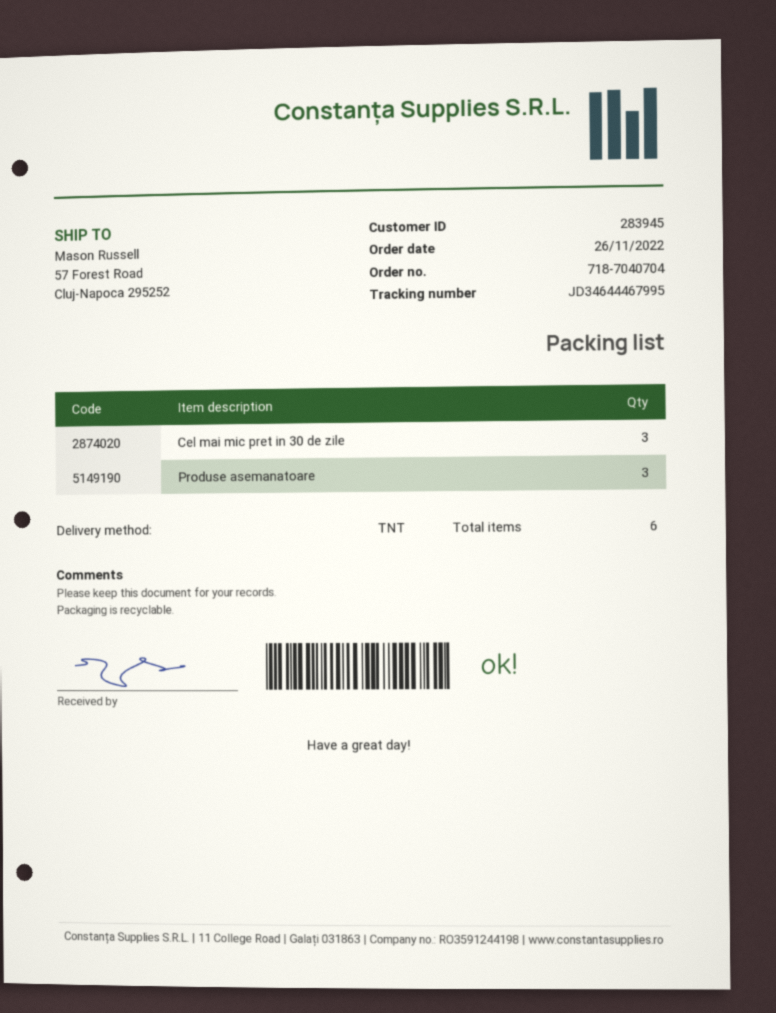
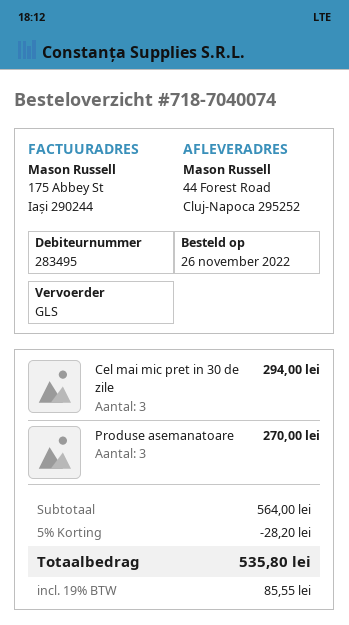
order number: 718-7040704 -> 718-7040074
customer number: 283945 -> 283495
shipping method: TNT -> GLS
ship to: 57 Forest Road, Cluj-Napoca 295252 -> 44 Forest Road, Cluj-Napoca 295252

